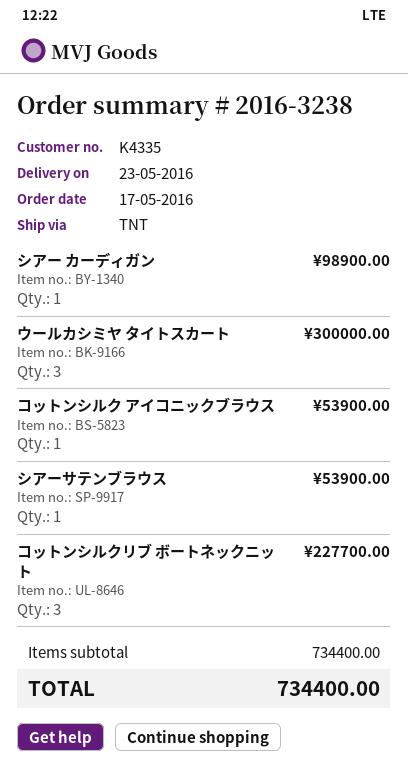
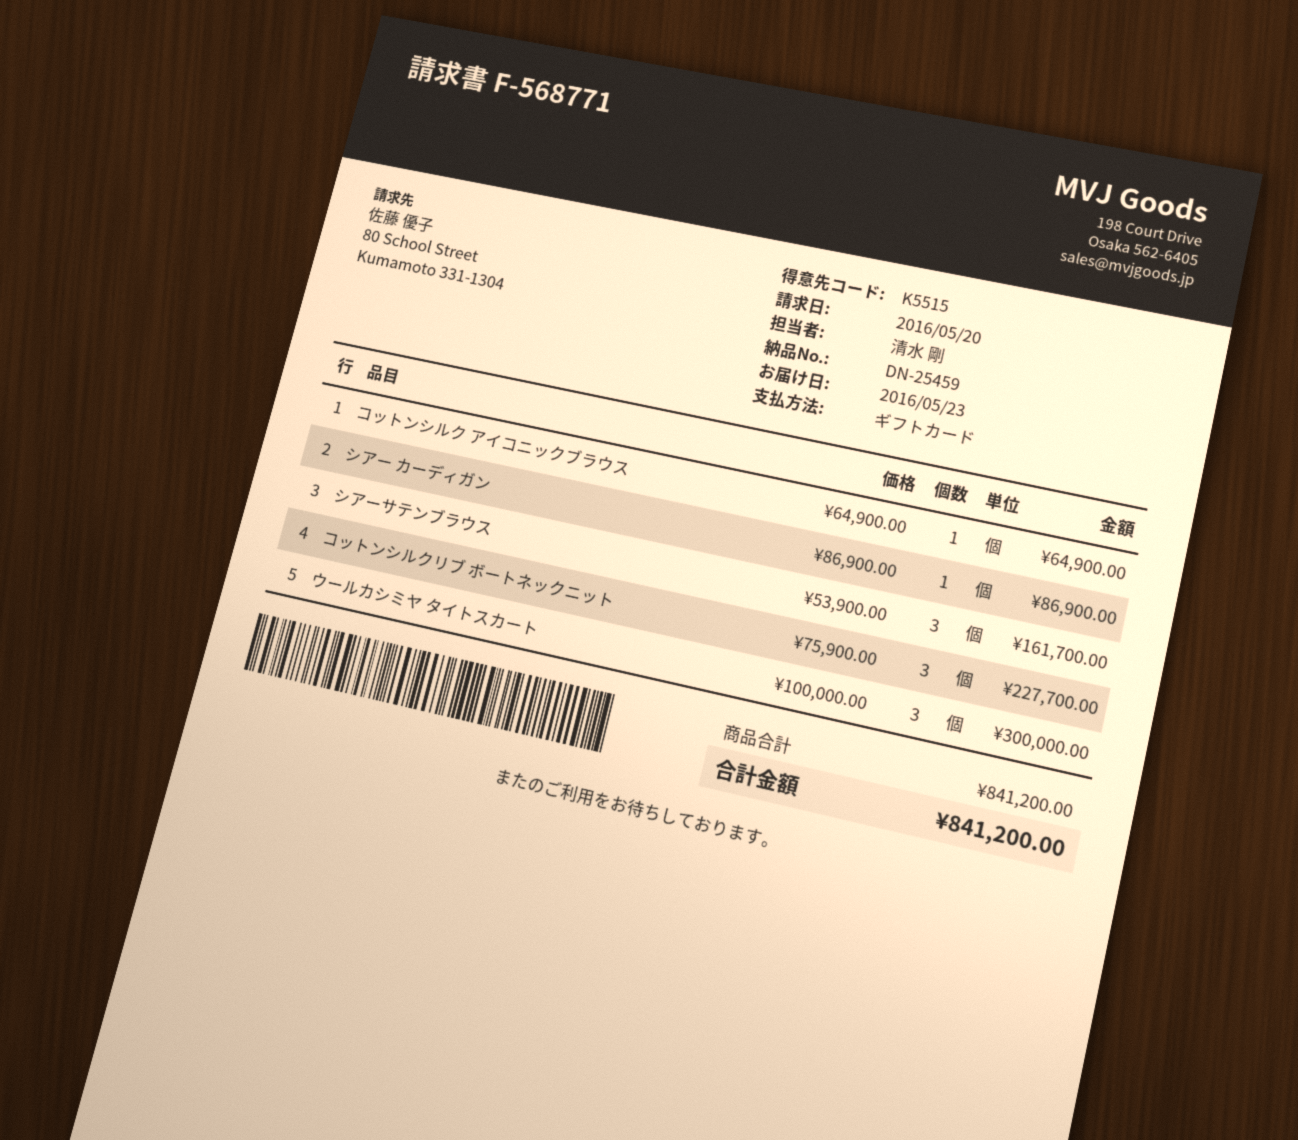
customer number: K4335 -> K5515
シアー カーディガン: 1 for 98900.00 -> 1 for 86900.00
コットンシルク アイコニックブラウス: 1 for 53900.00 -> 1 for 64900.00
シアーサテンブラウス: 1 for 53900.00 -> 3 for 161700.00
subtotal: 734400.00 -> 841200.00
total: 734400.00 -> 841200.00

